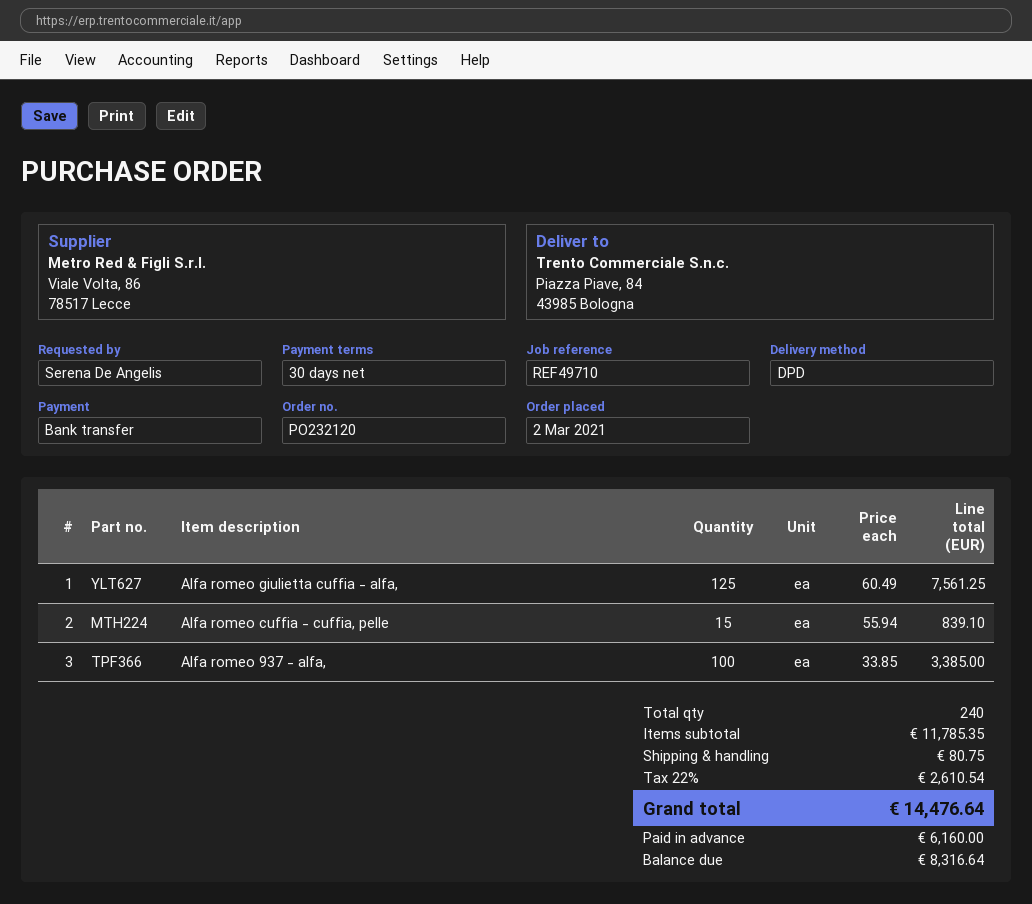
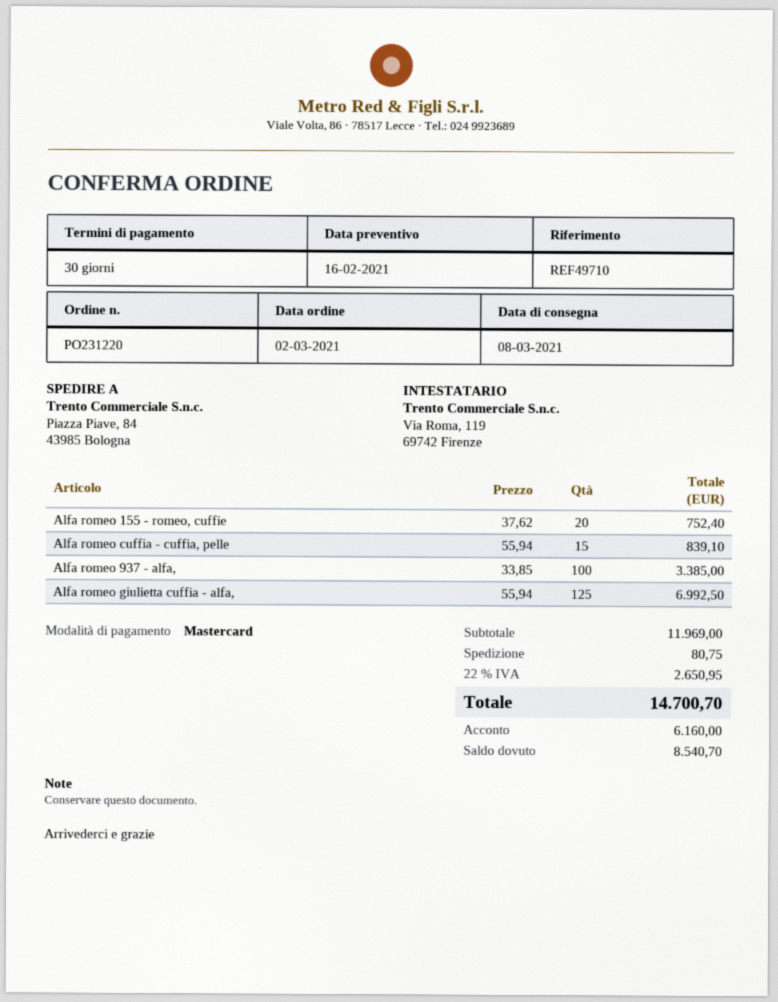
order number: PO232120 -> PO231220
payment method: bank transfer -> Mastercard
Alfa romeo giulietta cuffia - alfa,: 125 x 60.49 = 7561.25 -> 125 x 55.94 = 6992.50
Alfa romeo 155 - romeo, cuffie: none -> 20 x 37.62 = 752.40
subtotal: 11785.35 -> 11969.00
tax: 22% = 2610.54 -> 22% = 2650.95
total: 14476.64 -> 14700.70
balance: 8316.64 -> 8540.70

